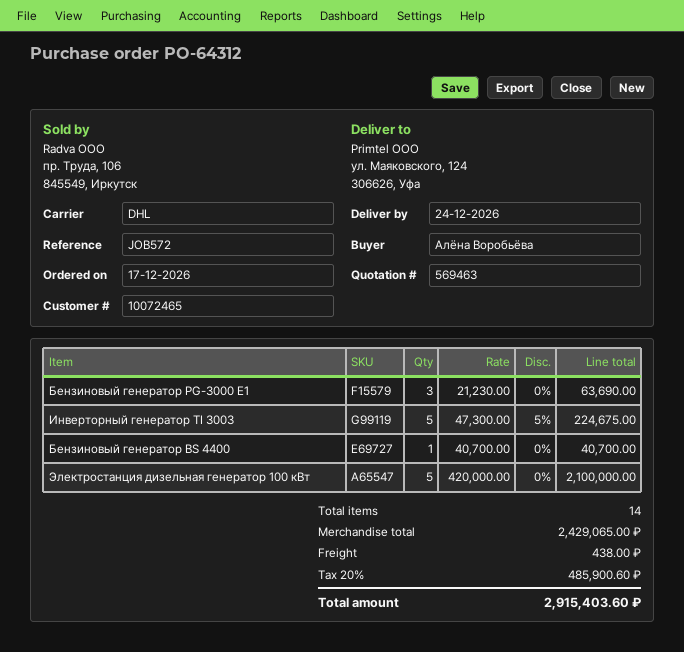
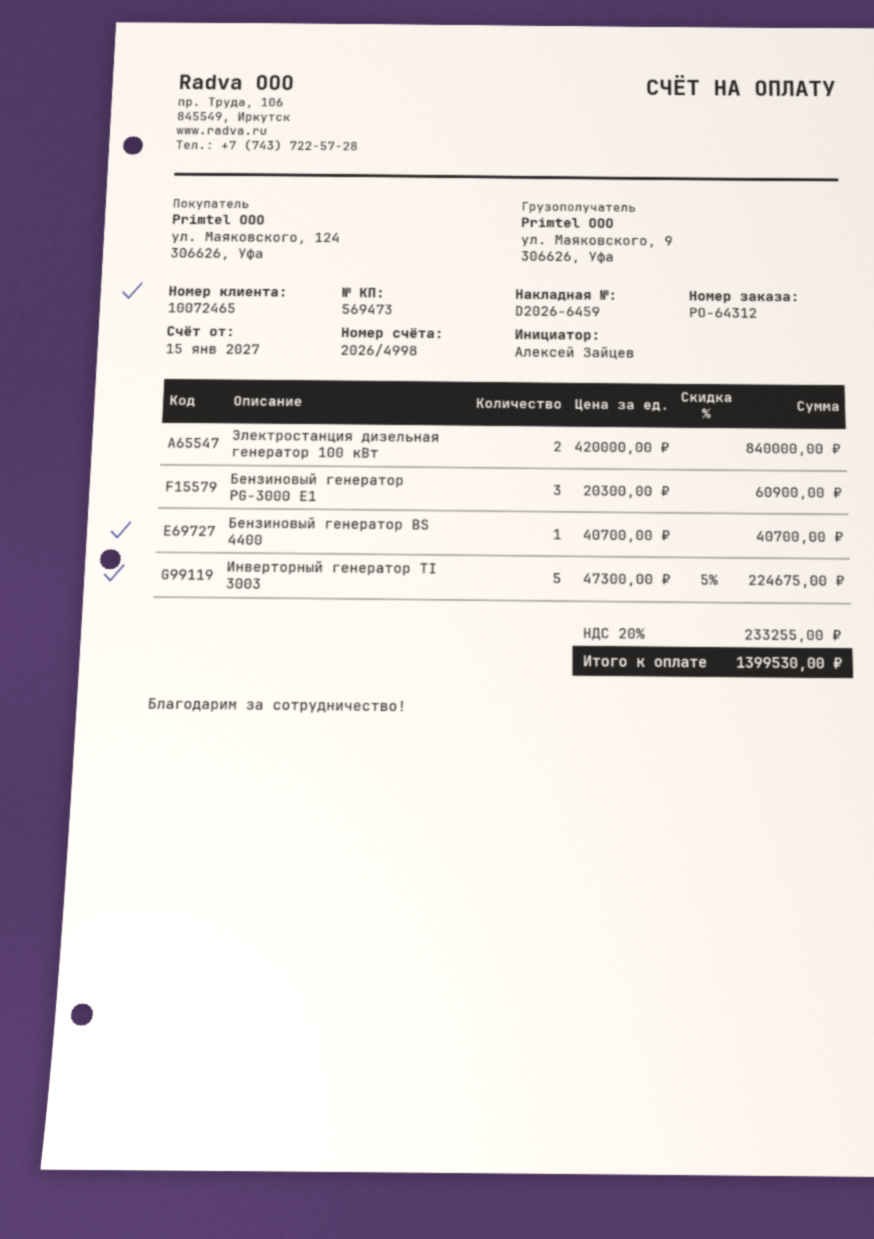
quote number: 569463 -> 569473
ordered by: Алёна Воробьёва -> Алексей Зайцев
ship to: ул. Маяковского, 124, 306626, Уфа -> ул. Маяковского, 9, 306626, Уфа
Бензиновый генератор PG-3000 Е1: 3 x 21230.00 = 63690.00 -> 3 x 20300.00 = 60900.00
Электростанция дизельная генератор 100 кВт: 5 x 420000.00 = 2100000.00 -> 2 x 420000.00 = 840000.00
shipping: 438.00 -> none
tax: 20% = 485900.60 -> 20% = 233255.00
total: 2915403.60 -> 1399530.00

